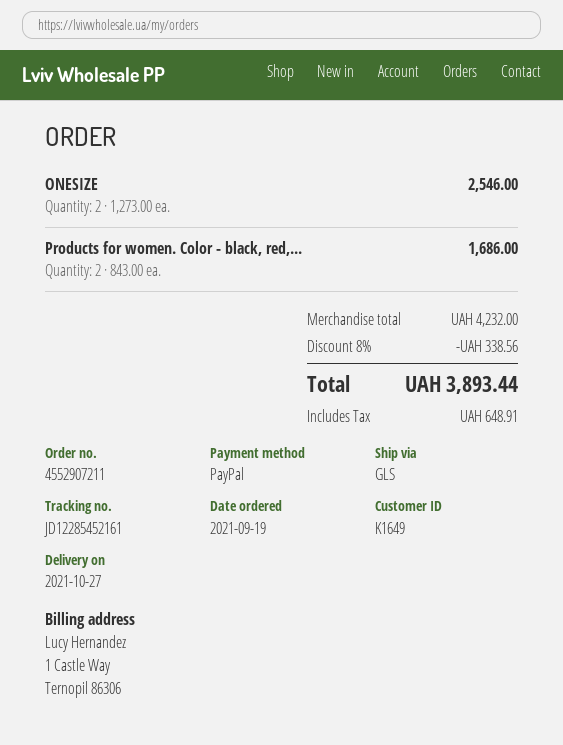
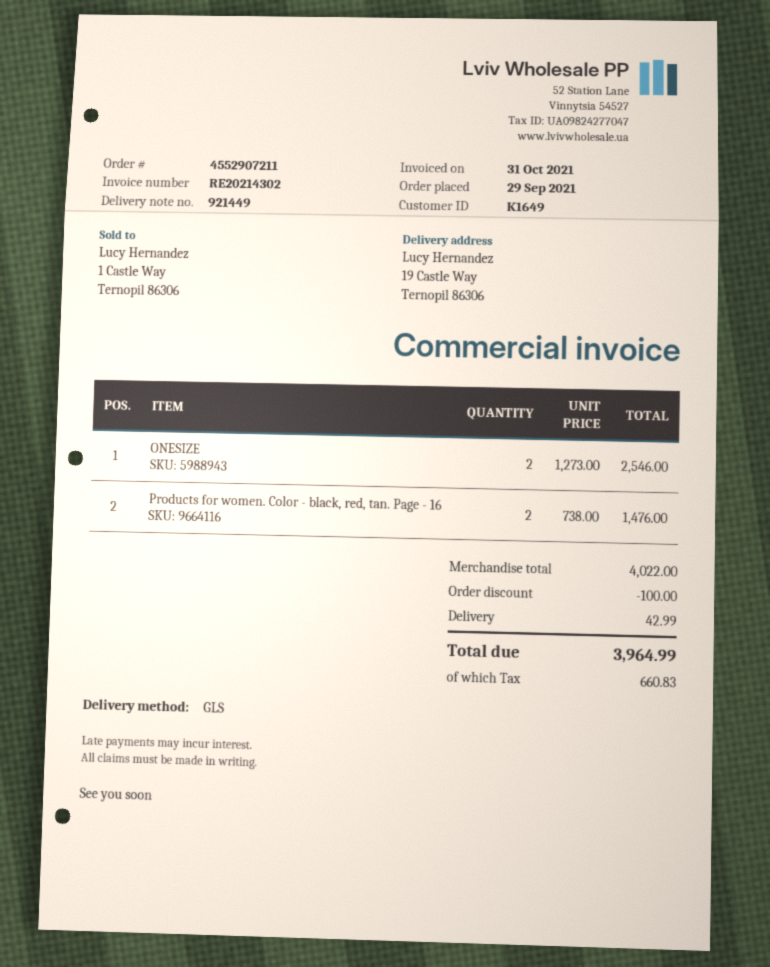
order date: 2021-09-19 -> 2021-09-29
Products for women. Color - black, red,...: 2 x 843.00 = 1686.00 -> 2 x 738.00 = 1476.00
subtotal: 4232.00 -> 4022.00
discount: 338.56 -> 100.00
shipping: none -> 42.99
tax: 648.91 -> 660.83
total: 3893.44 -> 3964.99

